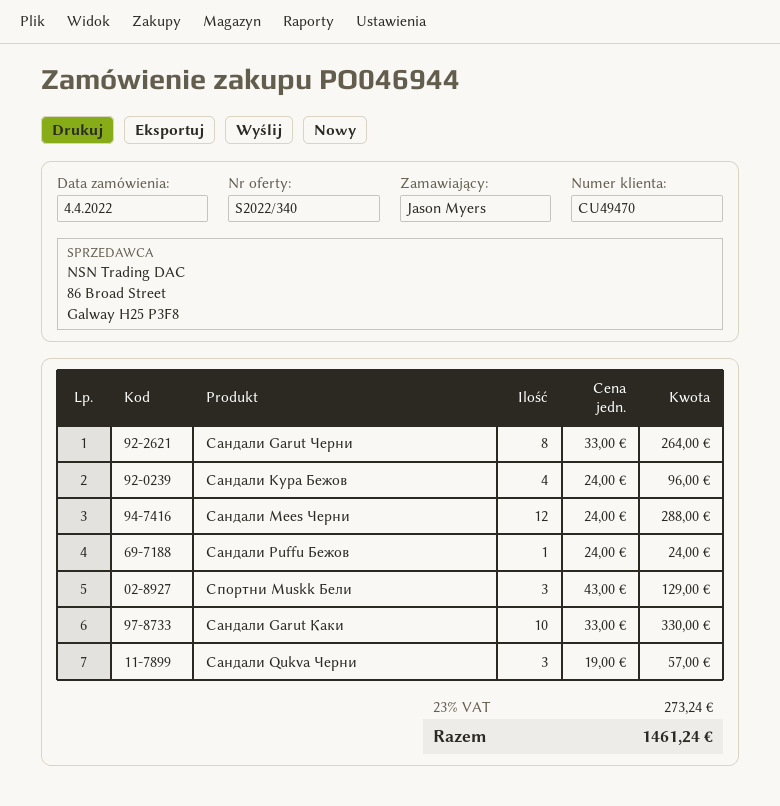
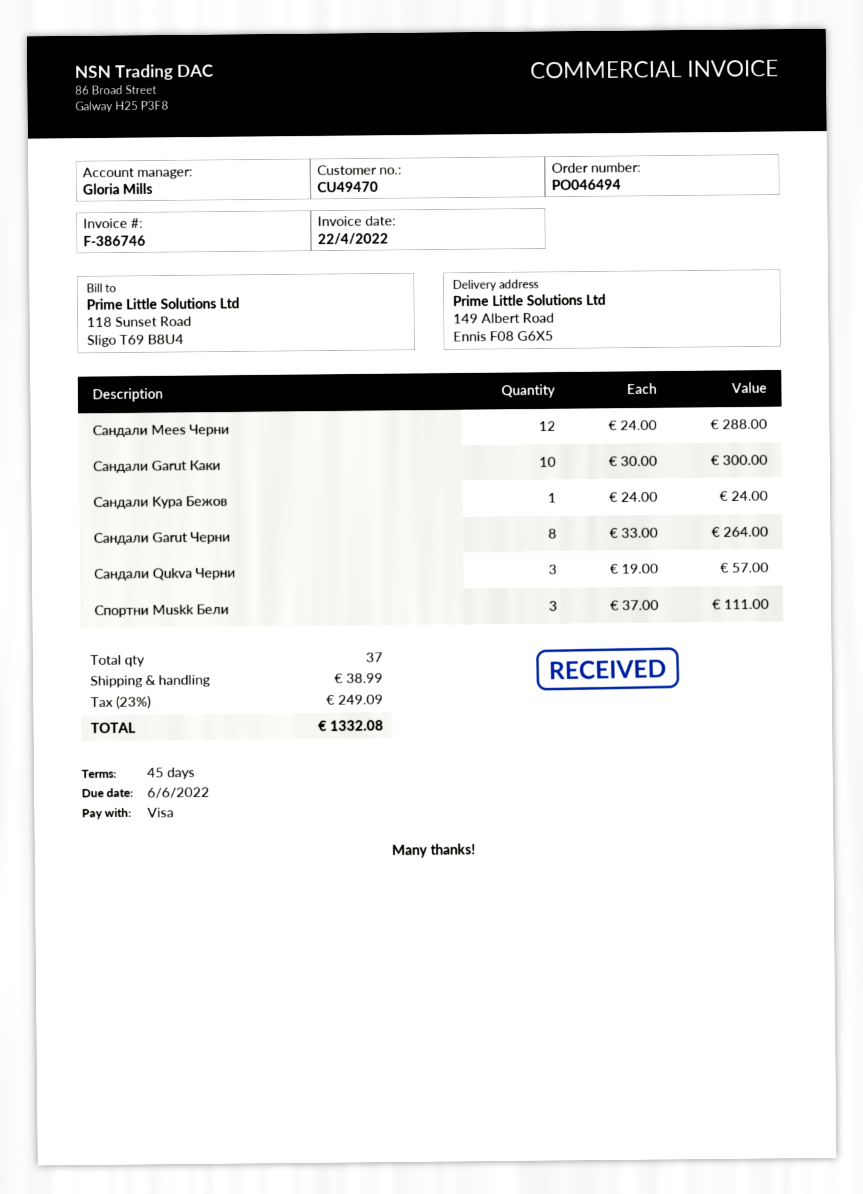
order number: PO046944 -> PO046494
Сандали Kypa Бежов: 4 x 24.00 = 96.00 -> 1 x 24.00 = 24.00
Сандали Puffu Бежов: 1 x 24.00 = 24.00 -> none
Спортни Muskk Бели: 3 x 43.00 = 129.00 -> 3 x 37.00 = 111.00
Сандали Garut Каки: 10 x 33.00 = 330.00 -> 10 x 30.00 = 300.00
shipping: none -> 38.99
tax: 23% = 273.24 -> 23% = 249.09
total: 1461.24 -> 1332.08

